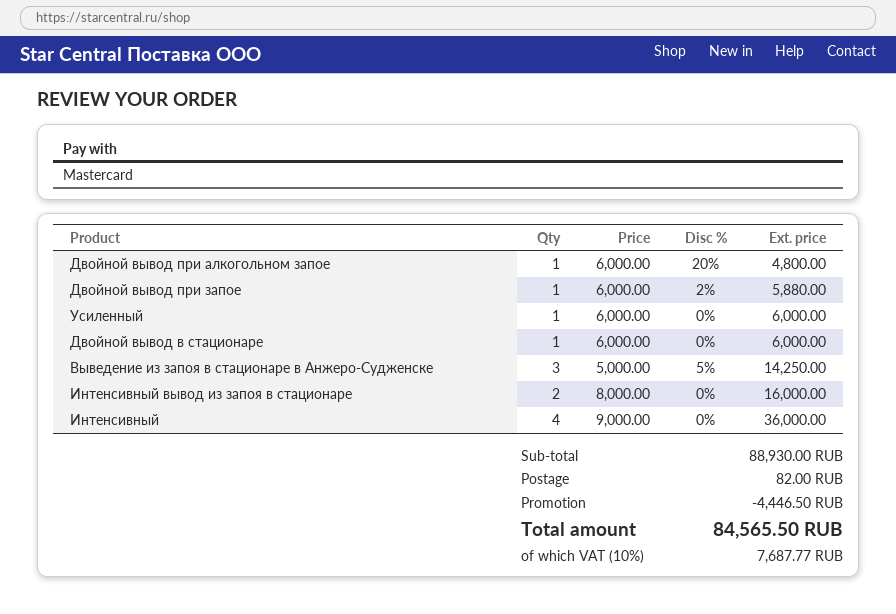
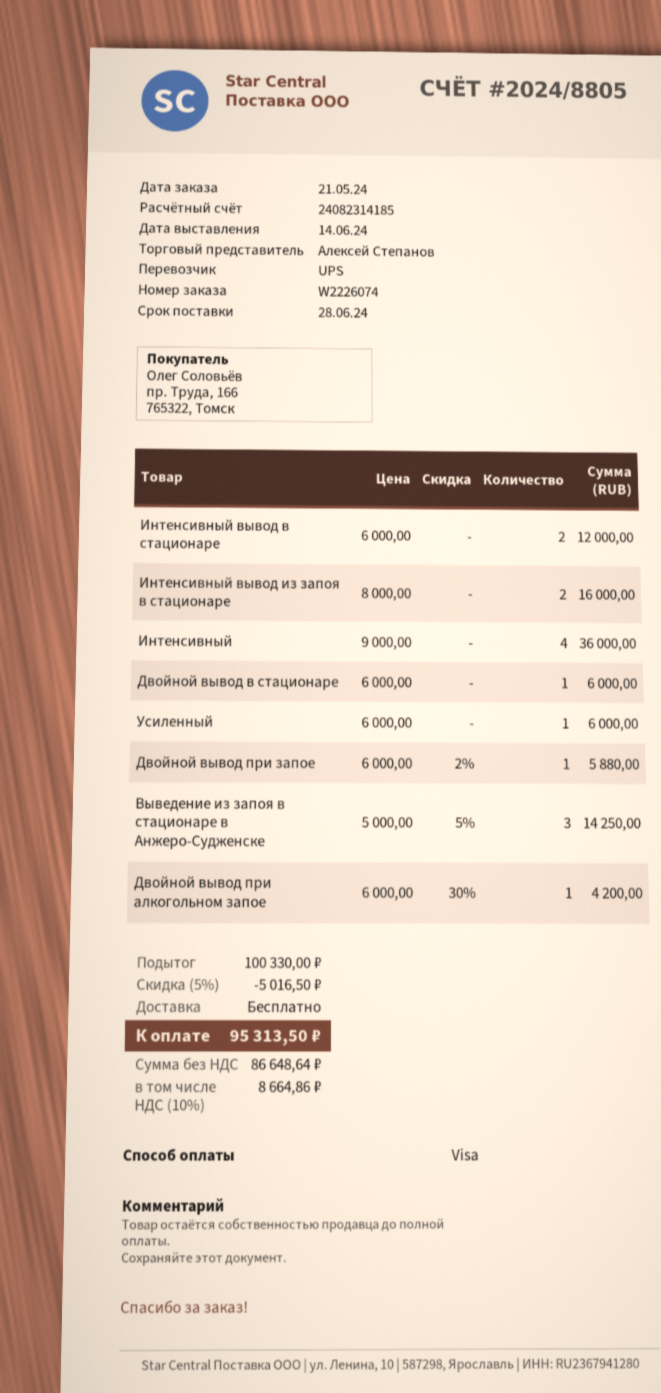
payment method: Mastercard -> Visa
Двойной вывод при алкогольном запое: 1 x 6000.00 - 20% = 4800.00 -> 1 x 6000.00 - 30% = 4200.00
Интенсивный вывод в стационаре: none -> 2 x 6000.00 = 12000.00
subtotal: 88930.00 -> 100330.00
discount: 4446.50 -> 5016.50
shipping: 82.00 -> 0.00
tax: 10% = 7687.77 -> 10% = 8664.86
total: 84565.50 -> 95313.50

